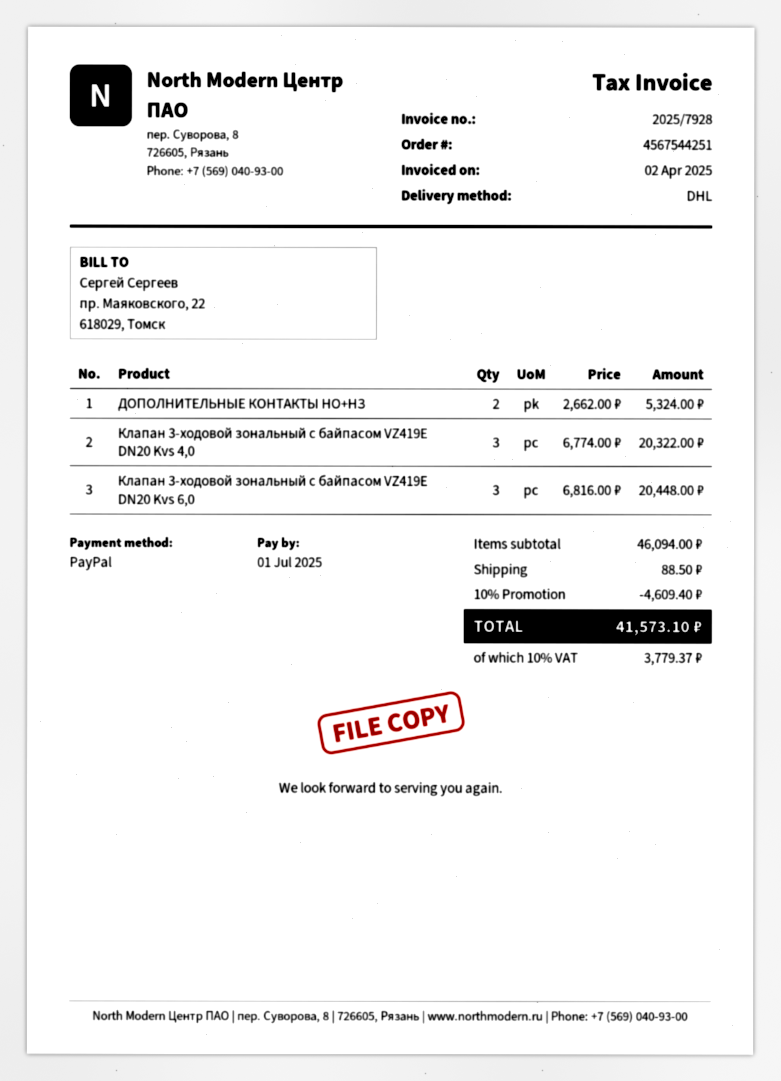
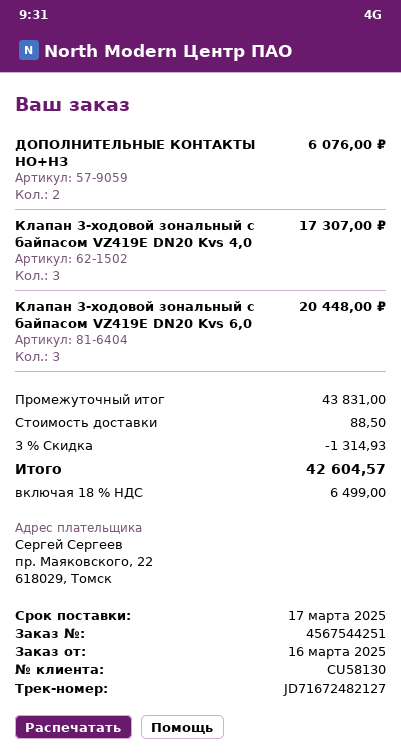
ДОПОЛНИТЕЛЬНЫЕ КОНТАКТЫ НО+НЗ: 2 for 5324.00 -> 2 for 6076.00
Клапан 3-ходовой зональный с байпасом VZ419E DN20 Kvs 4,0: 3 for 20322.00 -> 3 for 17307.00
subtotal: 46094.00 -> 43831.00
discount: 10% = 4609.40 -> 3% = 1314.93
tax: 10% = 3779.37 -> 18% = 6499.00
total: 41573.10 -> 42604.57

